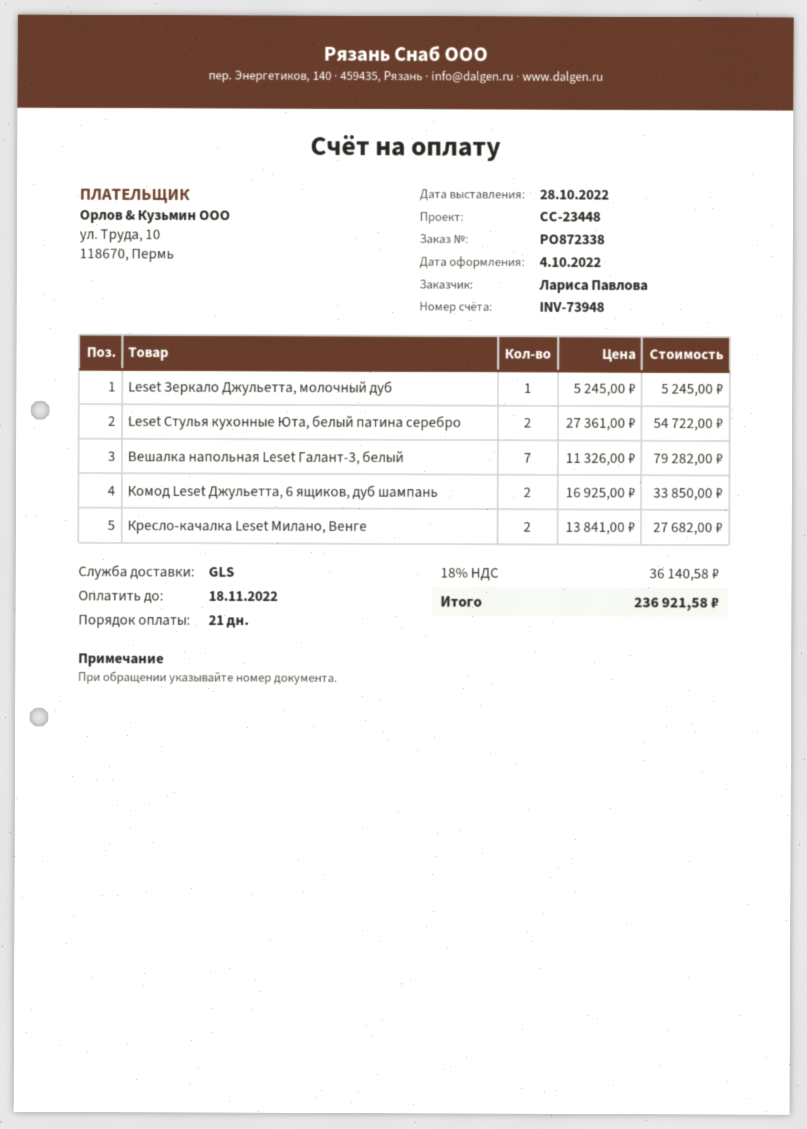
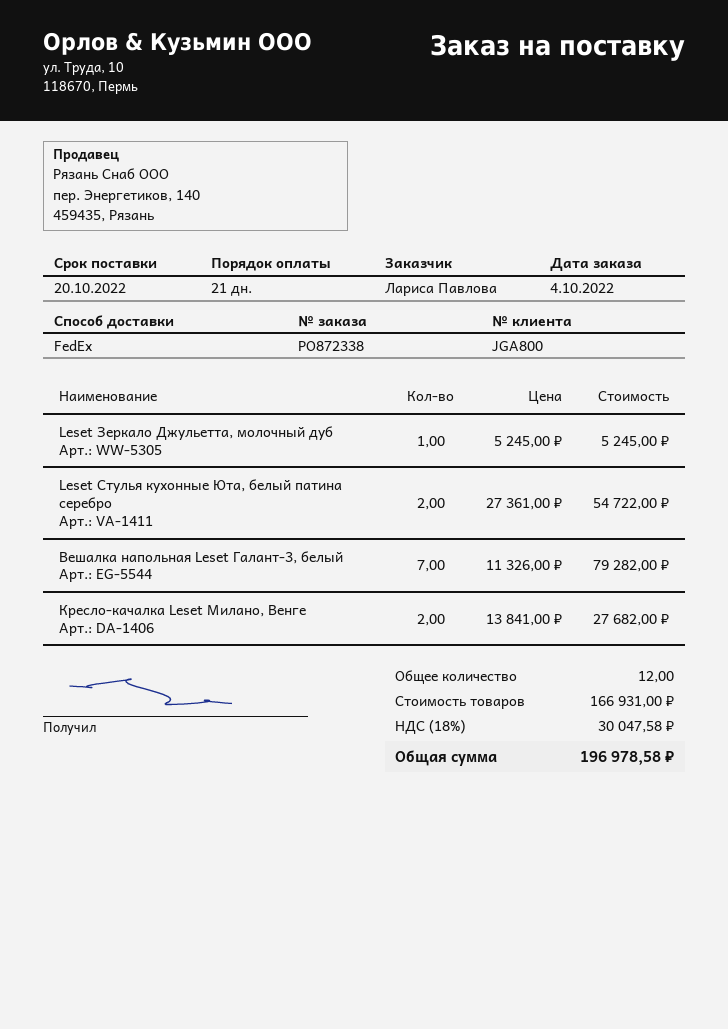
shipping method: GLS -> FedEx
Комод Leset Джульетта, 6 ящиков, дуб шампань: 2 x 16925.00 = 33850.00 -> none
tax: 18% = 36140.58 -> 18% = 30047.58
total: 236921.58 -> 196978.58

